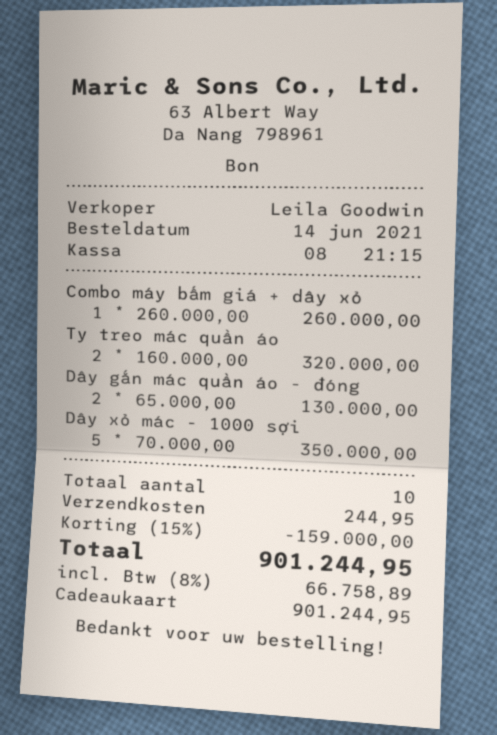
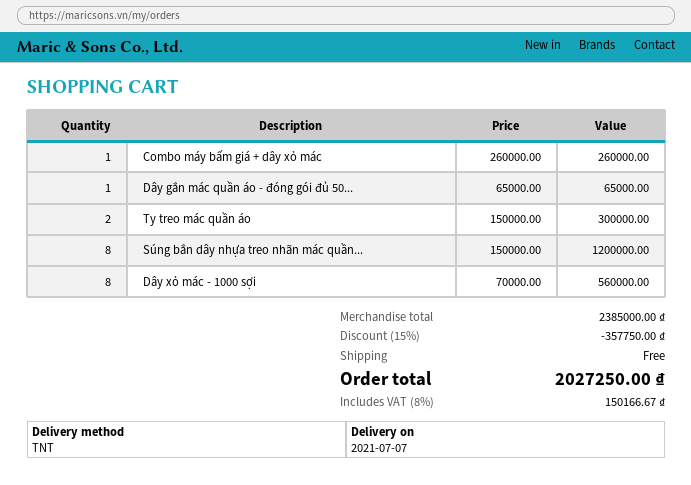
Ty treo mác quần áo: 2 x 160000.00 = 320000.00 -> 2 x 150000.00 = 300000.00
Dây gắn mác quần áo - đóng: 2 x 65000.00 = 130000.00 -> 1 x 65000.00 = 65000.00
Dây xỏ mác - 1000 sợi: 5 x 70000.00 = 350000.00 -> 8 x 70000.00 = 560000.00
Súng bắn dây nhựa treo nhãn mác quần...: none -> 8 x 150000.00 = 1200000.00
discount: 15% = 159000.00 -> 15% = 357750.00
shipping: 244.95 -> 0.00
tax: 8% = 66758.89 -> 8% = 150166.67
total: 901244.95 -> 2027250.00

